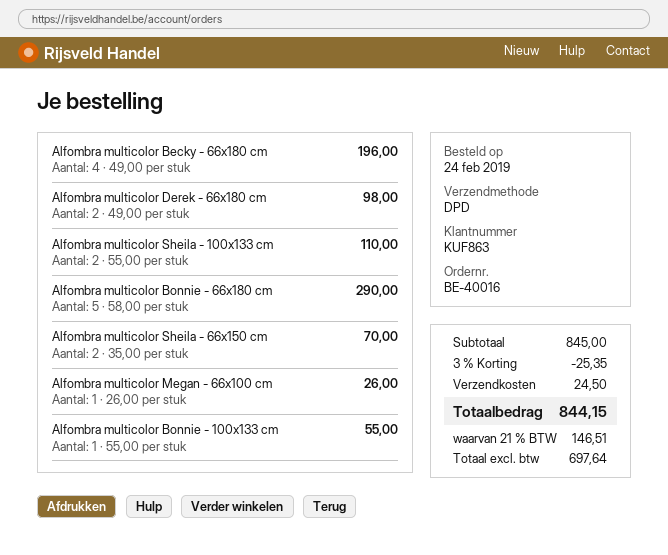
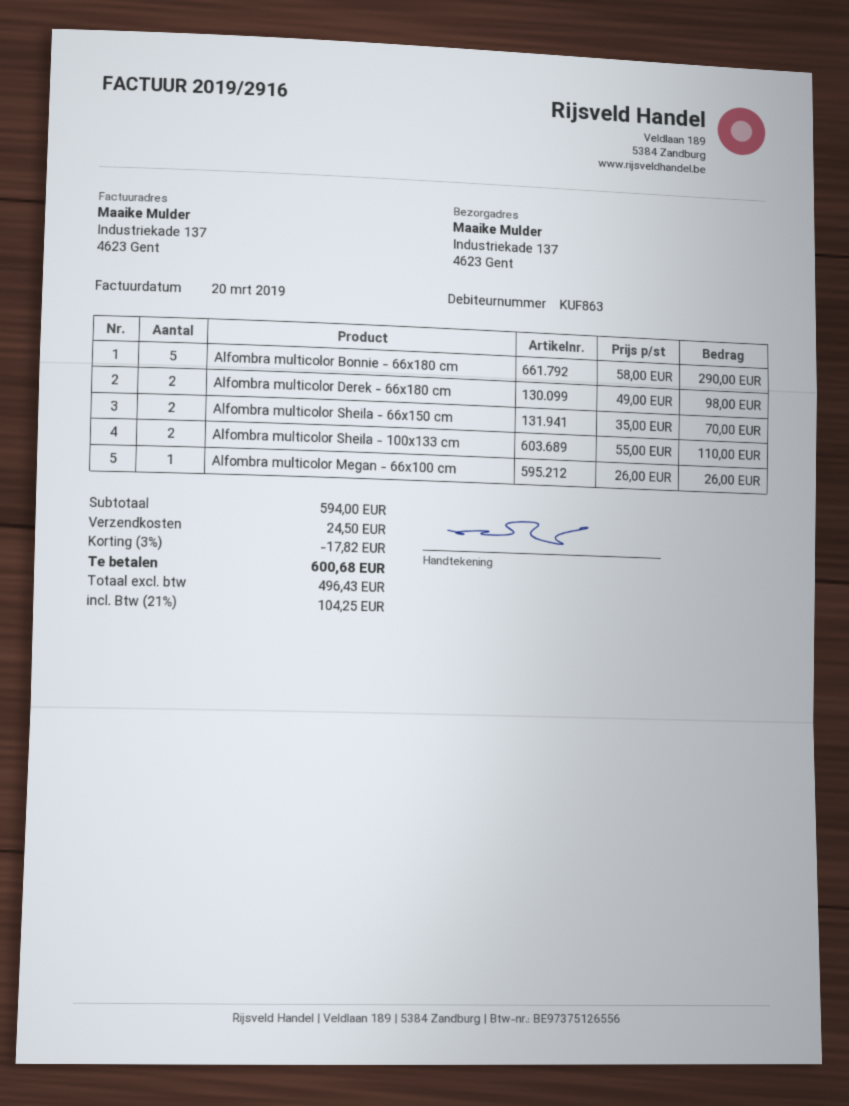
Alfombra multicolor Becky - 66x180 cm: 4 x 49.00 = 196.00 -> none
Alfombra multicolor Bonnie - 100x133 cm: 1 x 55.00 = 55.00 -> none
subtotal: 845.00 -> 594.00
discount: 3% = 25.35 -> 3% = 17.82
net: 697.64 -> 496.43
tax: 21% = 146.51 -> 21% = 104.25
total: 844.15 -> 600.68

